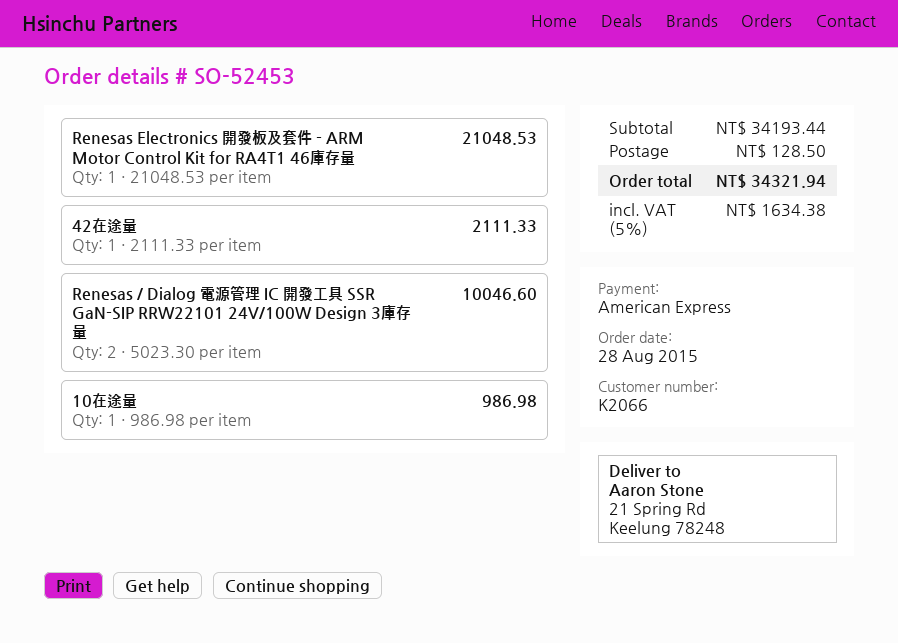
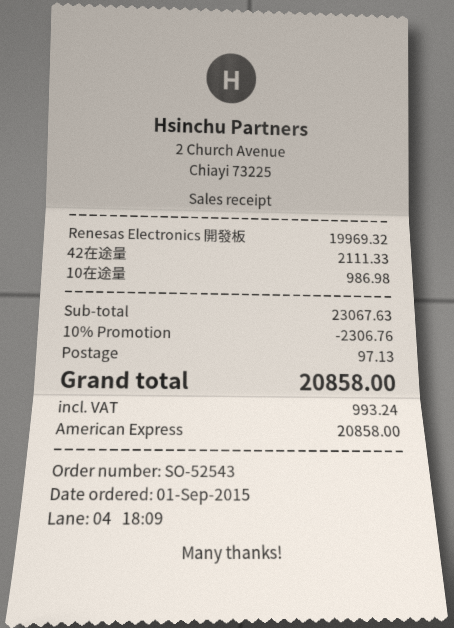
order number: SO-52453 -> SO-52543
order date: 2015-08-28 -> 2015-09-01
Renesas Electronics 開發板及套件 - ARM Motor Control Kit for RA4T1 46庫存量: 1 for 21048.53 -> 1 for 19969.32
Renesas / Dialog 電源管理 IC 開發工具 SSR GaN-SIP RRW22101 24V/100W Design 3庫存量: 2 for 10046.60 -> none
subtotal: 34193.44 -> 23067.63
discount: none -> 10% = 2306.76
shipping: 128.50 -> 97.13
tax: 1634.38 -> 993.24
total: 34321.94 -> 20858.00

